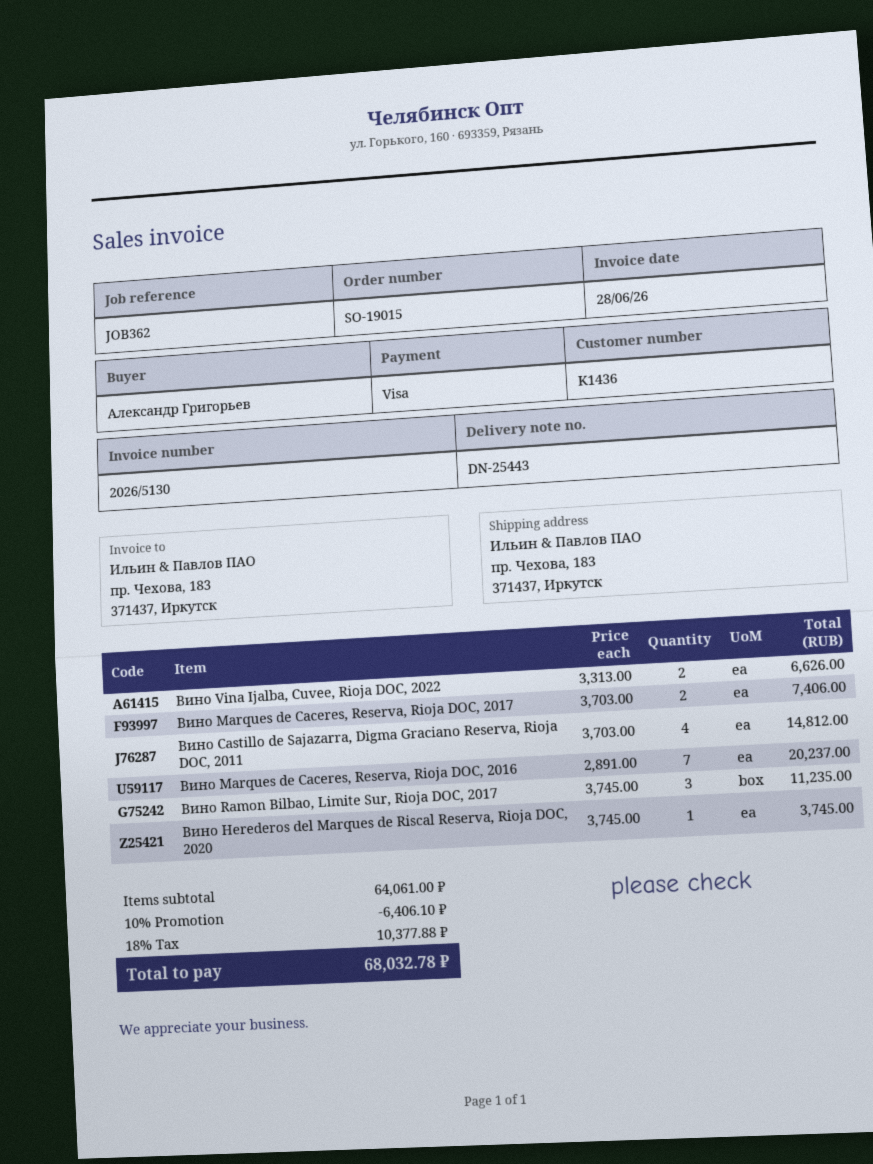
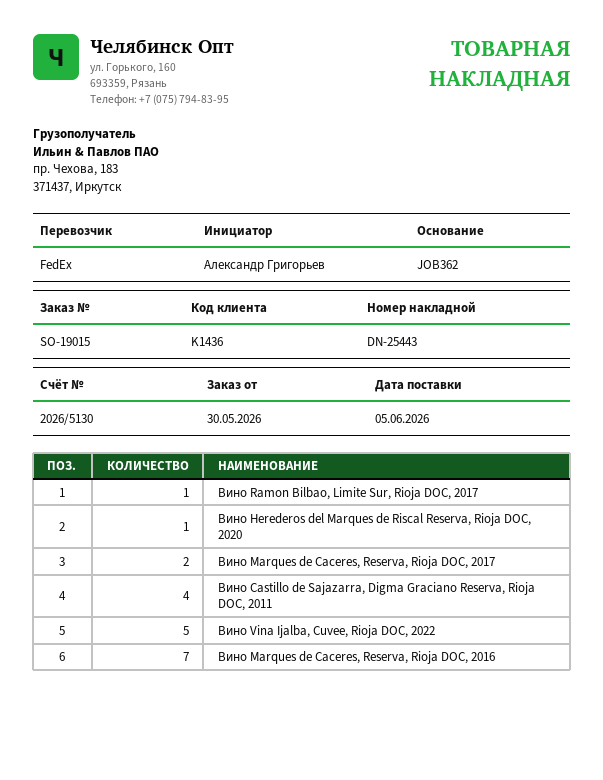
Вино Vina Ijalba, Cuvee, Rioja DOC, 2022: 2 -> 5
Вино Ramon Bilbao, Limite Sur, Rioja DOC, 2017: 3 -> 1

